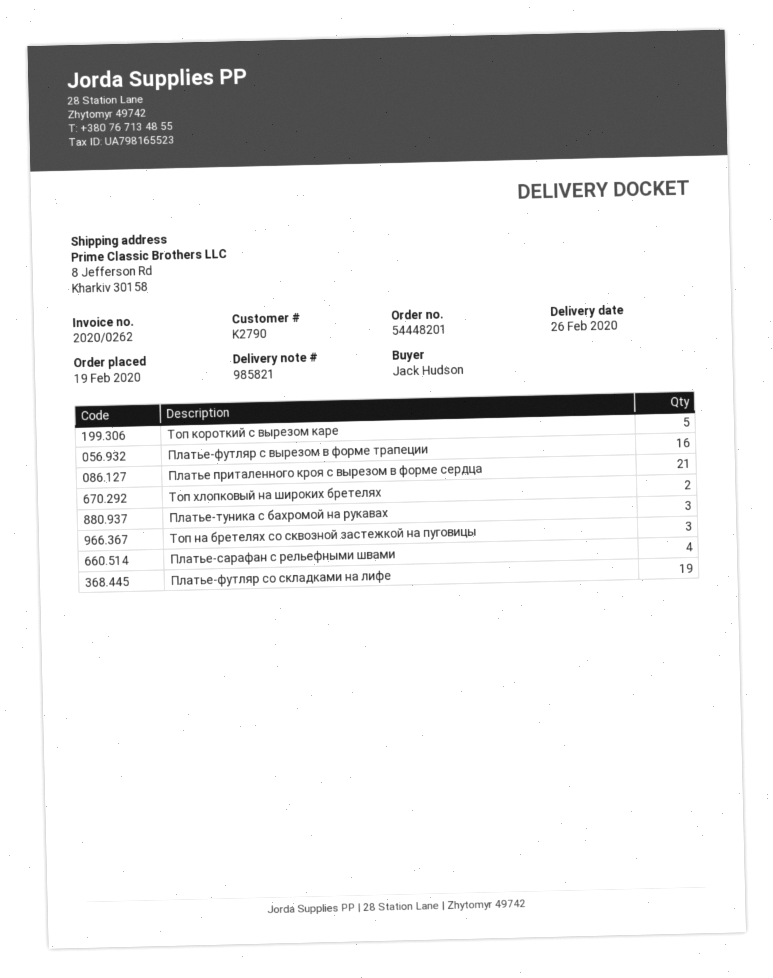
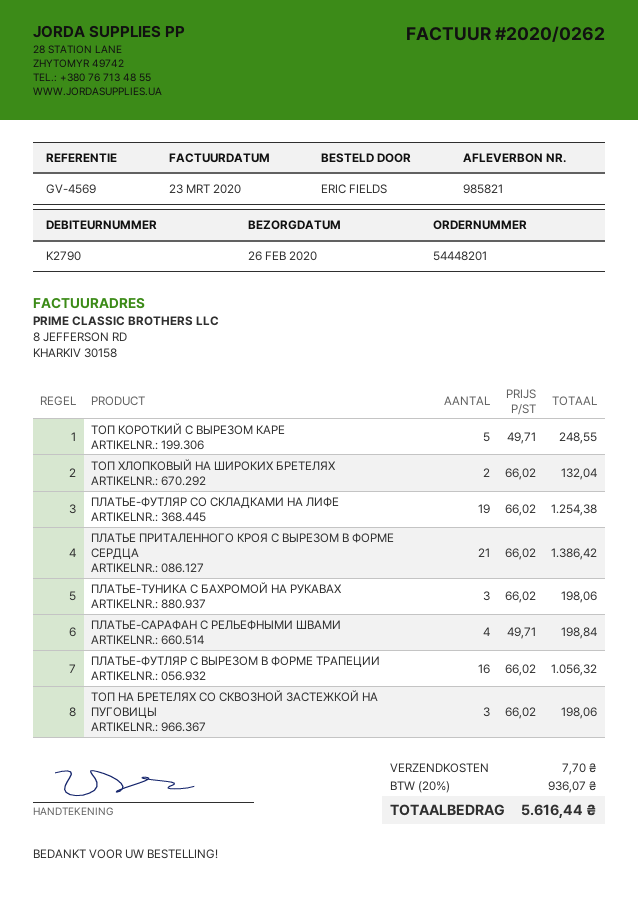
ordered by: Jack Hudson -> ERIC FIELDS

